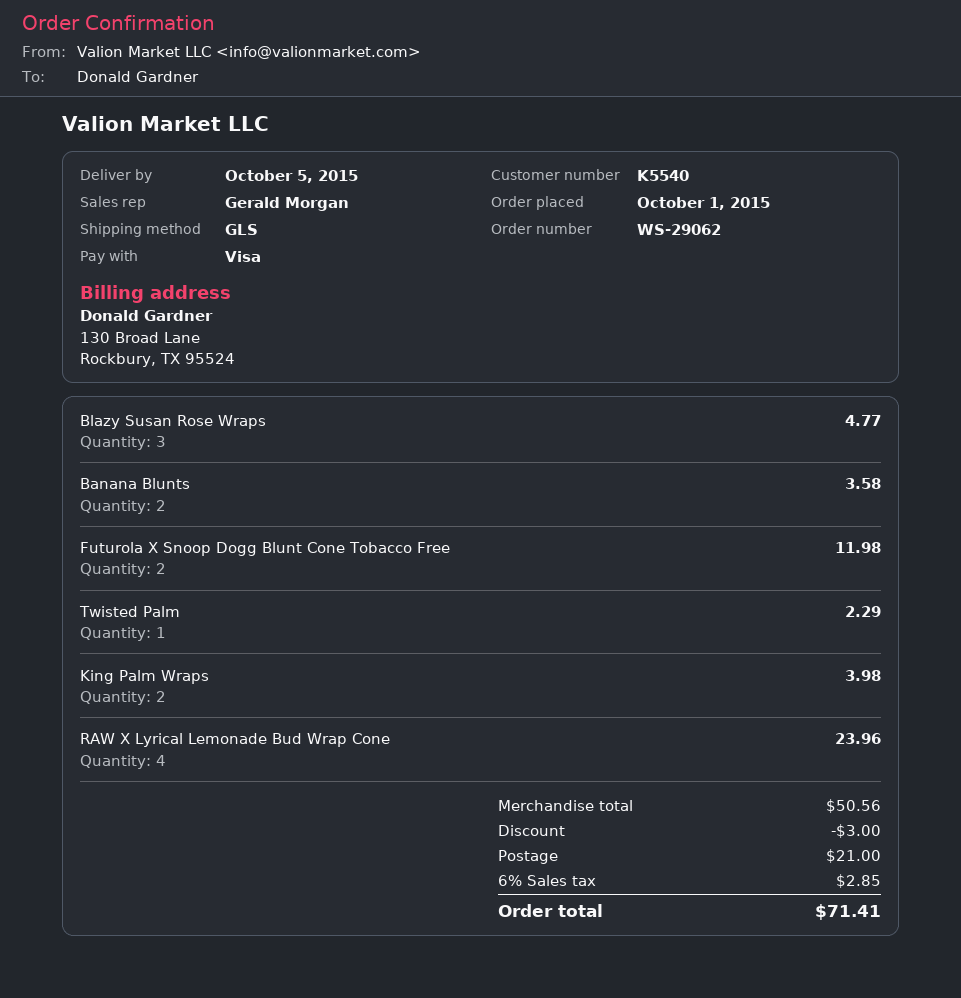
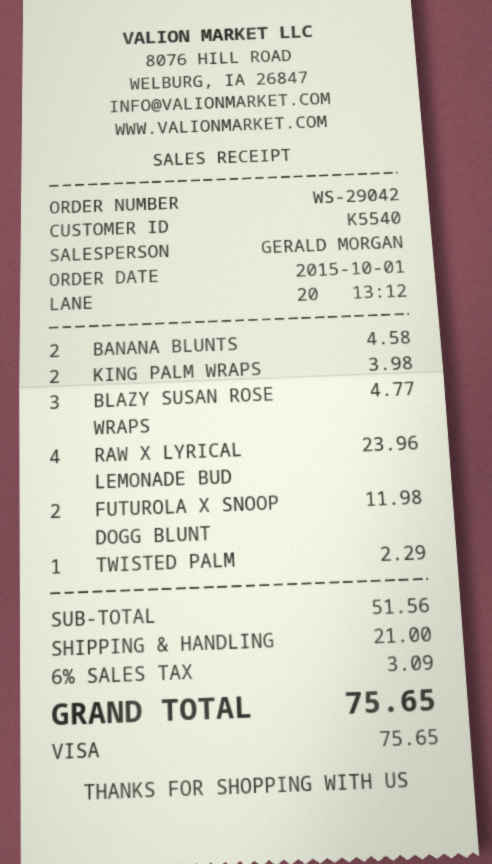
order number: WS-29062 -> WS-29042
Banana Blunts: 2 for 3.58 -> 2 for 4.58
subtotal: 50.56 -> 51.56
discount: 3.00 -> none
tax: 6% = 2.85 -> 6% = 3.09
total: 71.41 -> 75.65

